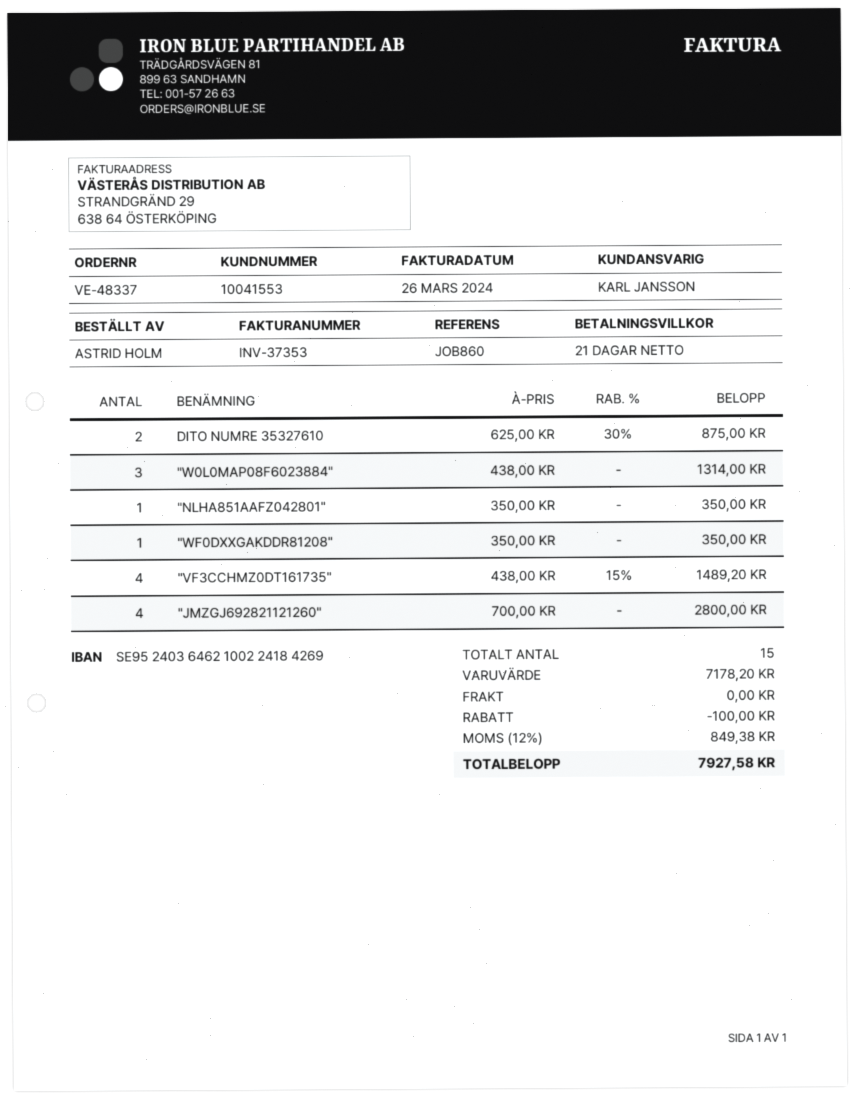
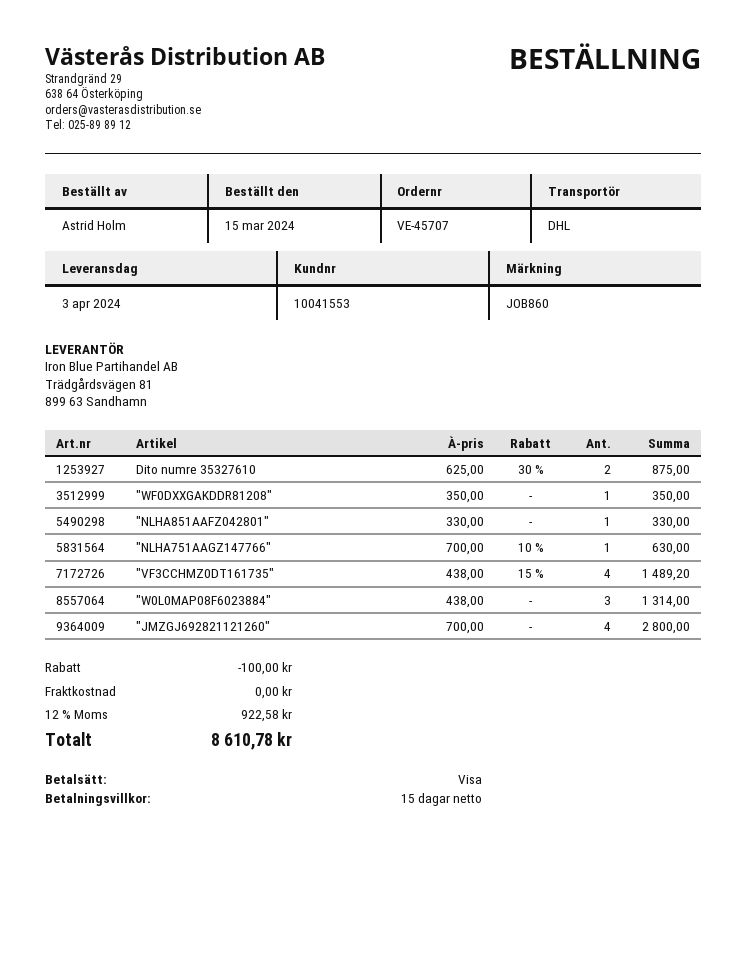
order number: VE-48337 -> VE-45707
payment terms: 21 days -> 15 days
"NLHA851AAFZ042801": 1 x 350.00 = 350.00 -> 1 x 330.00 = 330.00
"NLHA751AAGZ147766": none -> 1 x 700.00 - 10% = 630.00
tax: 12% = 849.38 -> 12% = 922.58
total: 7927.58 -> 8610.78

